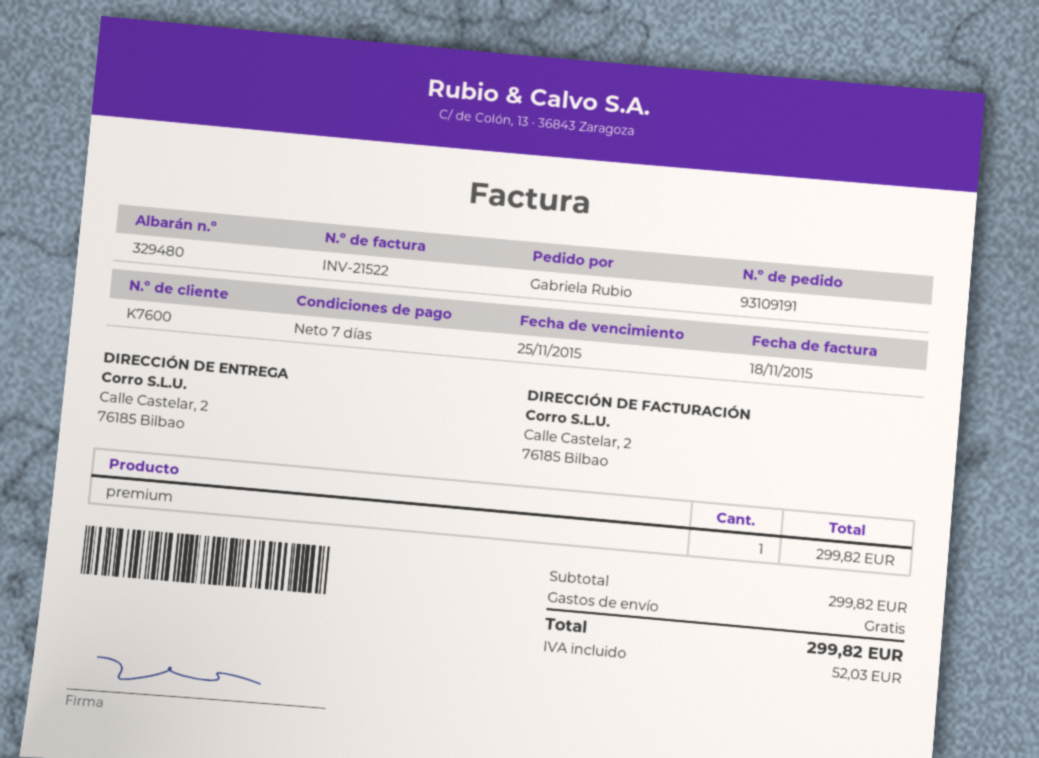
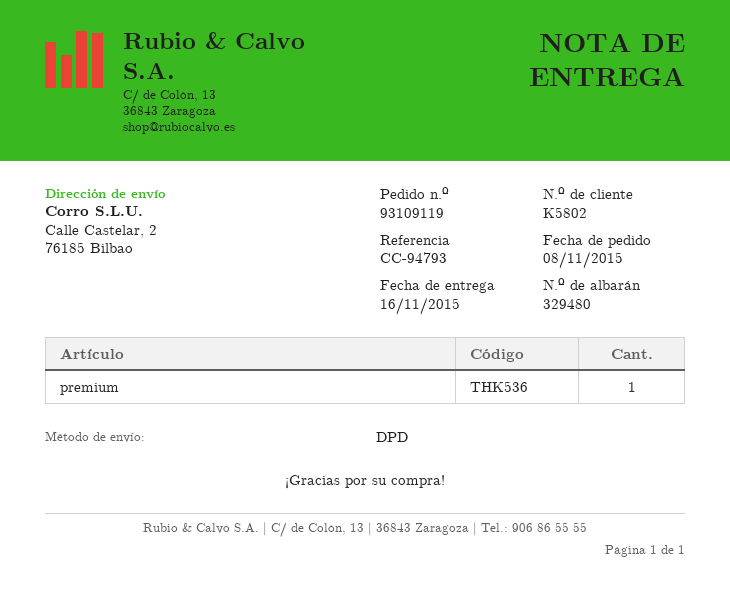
order number: 93109191 -> 93109119
customer number: K7600 -> K5802

